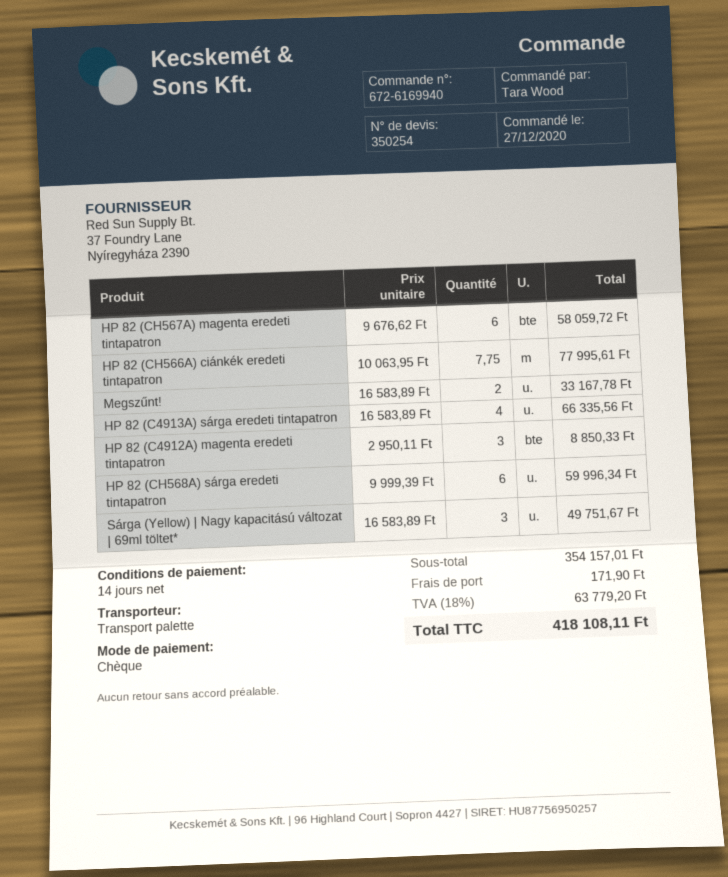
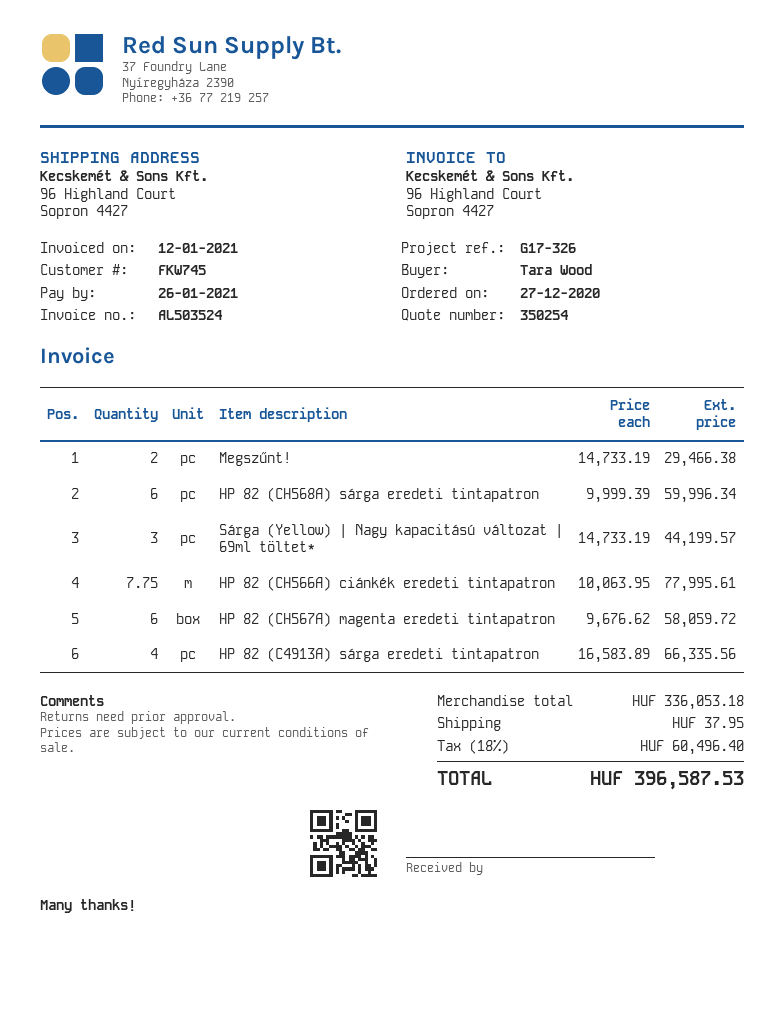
Megszűnt!: 2 x 16583.89 = 33167.78 -> 2 x 14733.19 = 29466.38
HP 82 (C4912A) magenta eredeti tintapatron: 3 x 2950.11 = 8850.33 -> none
Sárga (Yellow) | Nagy kapacitású változat | 69ml töltet*: 3 x 16583.89 = 49751.67 -> 3 x 14733.19 = 44199.57
subtotal: 354157.01 -> 336053.18
shipping: 171.90 -> 37.95
tax: 18% = 63779.20 -> 18% = 60496.40
total: 418108.11 -> 396587.53

